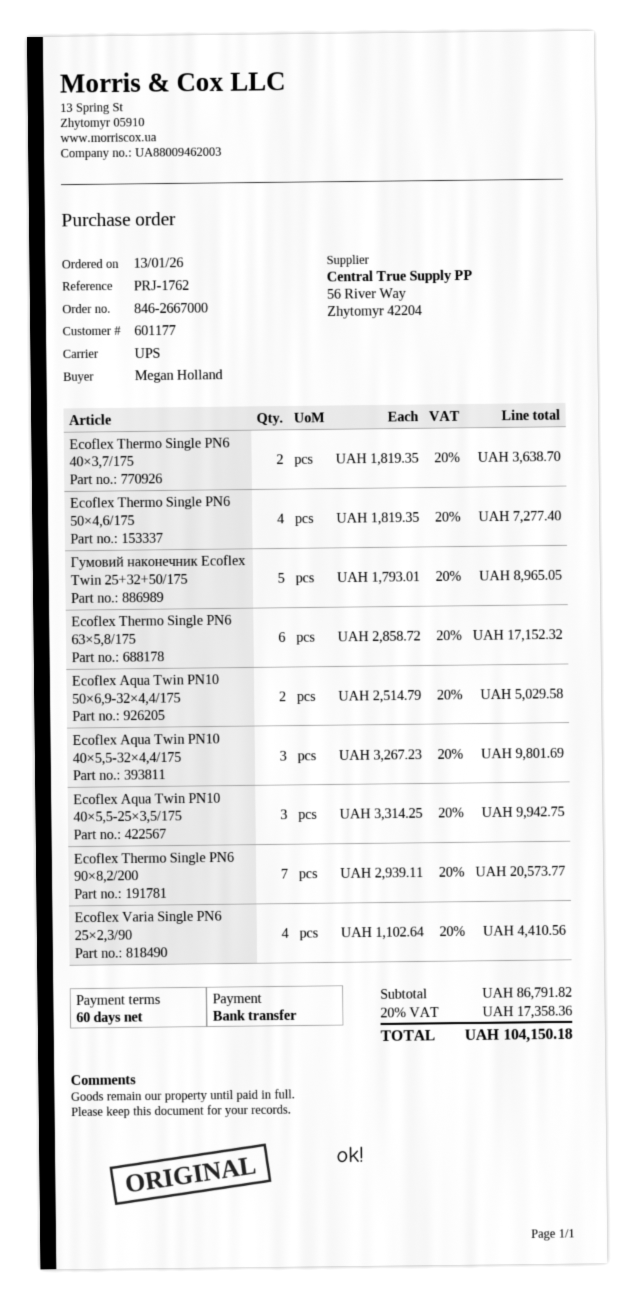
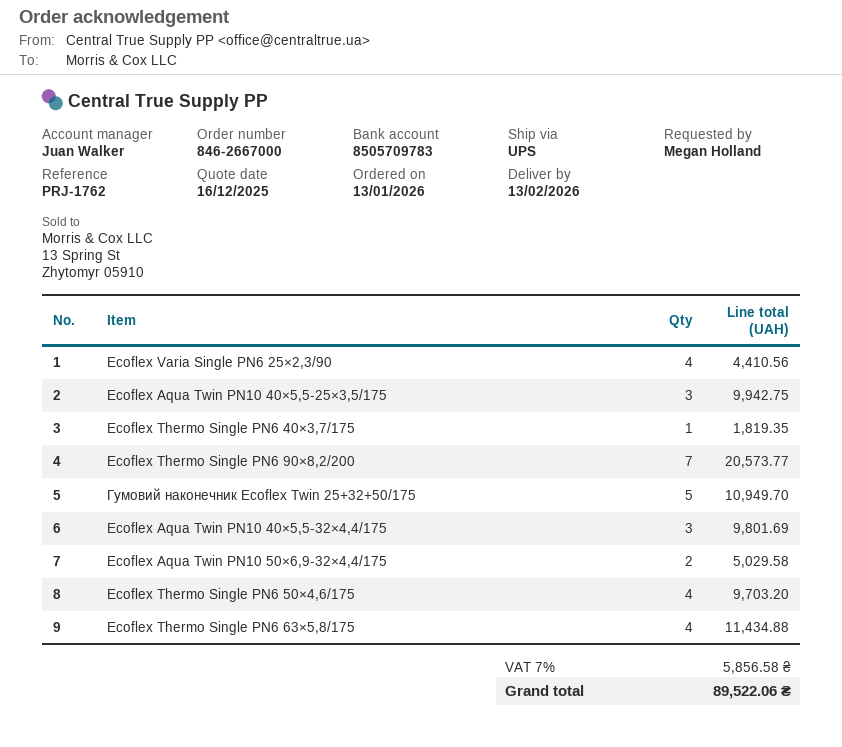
Ecoflex Thermo Single PN6 40×3,7/175: 2 for 3638.70 -> 1 for 1819.35
Ecoflex Thermo Single PN6 50×4,6/175: 4 for 7277.40 -> 4 for 9703.20
Гумовий наконечник Ecoflex Twin 25+32+50/175: 5 for 8965.05 -> 5 for 10949.70
Ecoflex Thermo Single PN6 63×5,8/175: 6 for 17152.32 -> 4 for 11434.88
tax: 20% = 17358.36 -> 7% = 5856.58
total: 104150.18 -> 89522.06

